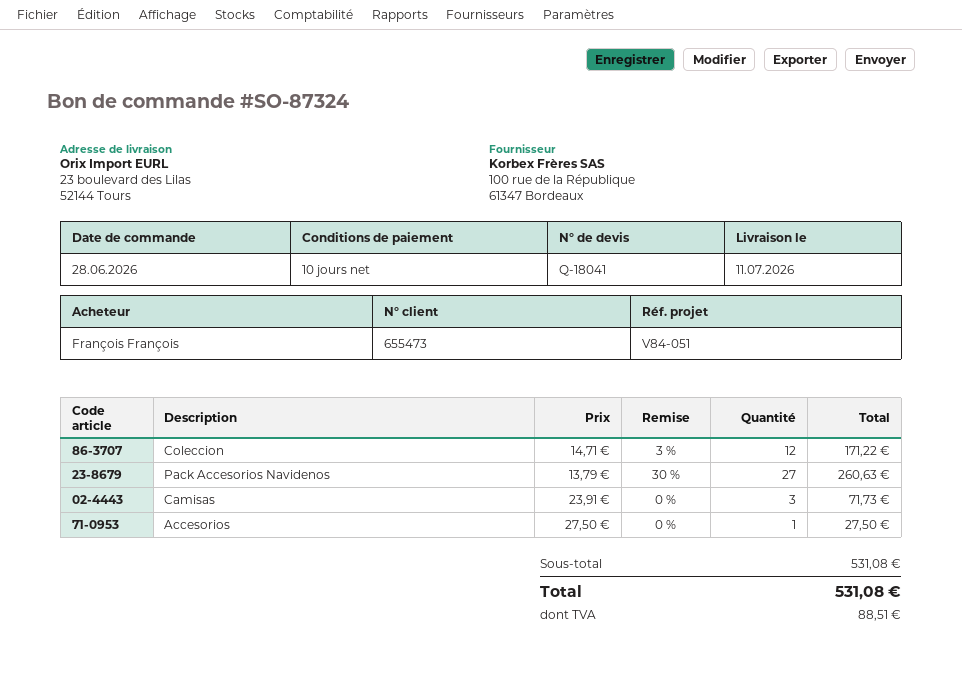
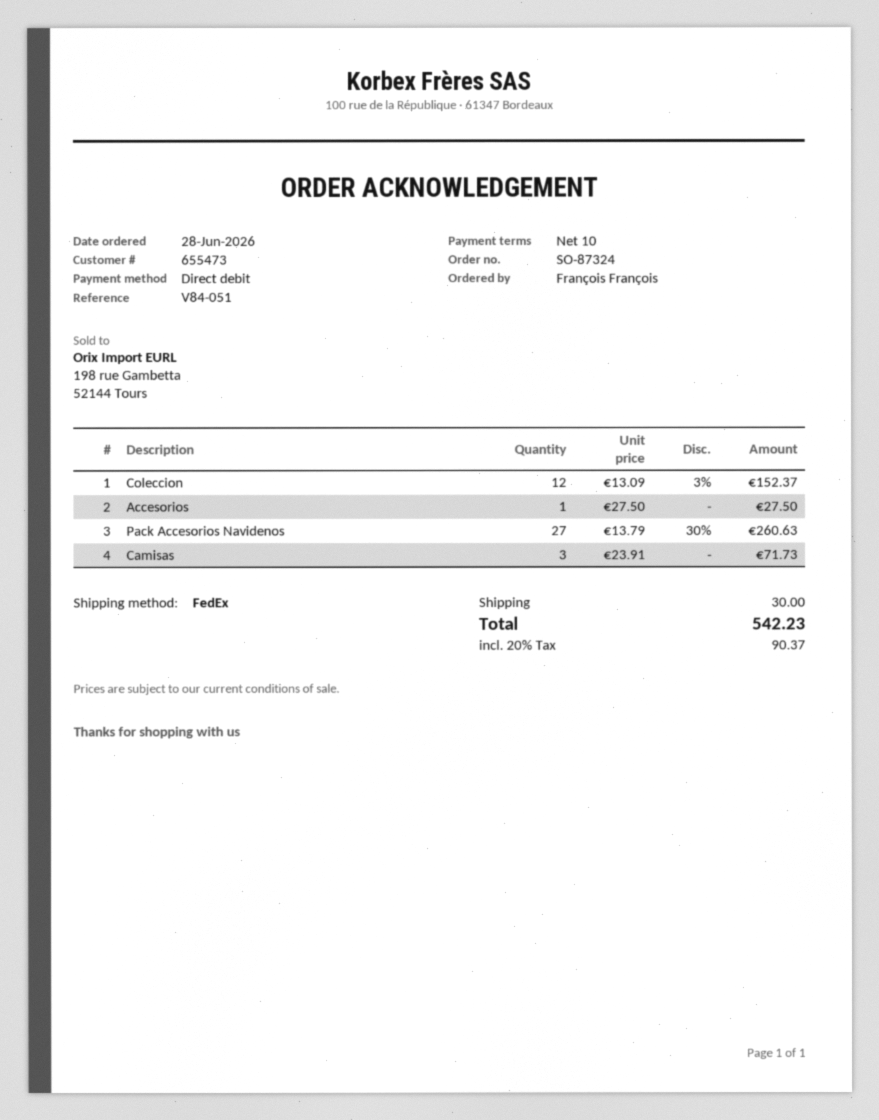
Coleccion: 12 x 14.71 - 3% = 171.22 -> 12 x 13.09 - 3% = 152.37
shipping: none -> 30.00
tax: 88.51 -> 90.37
total: 531.08 -> 542.23

